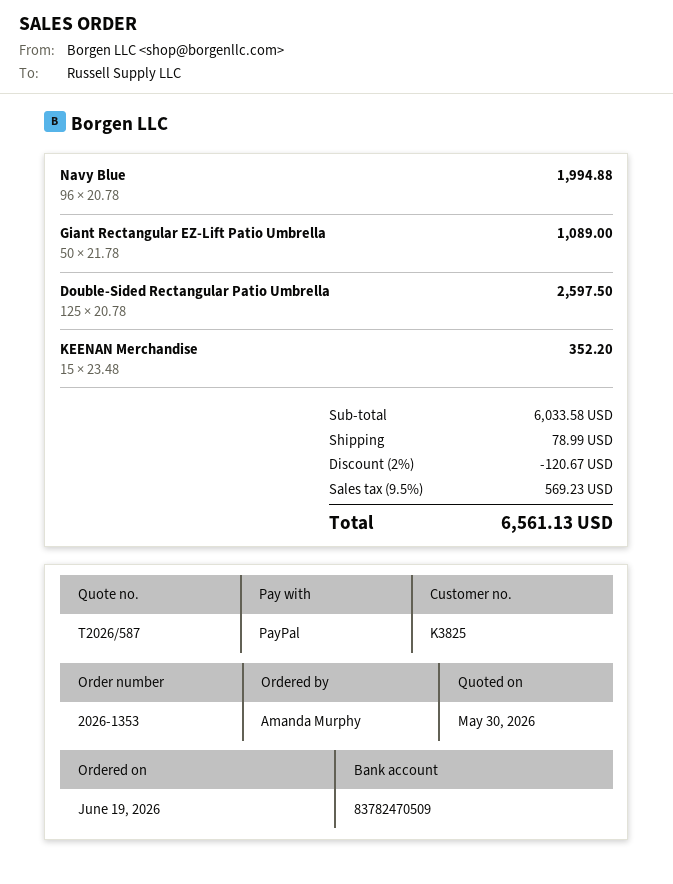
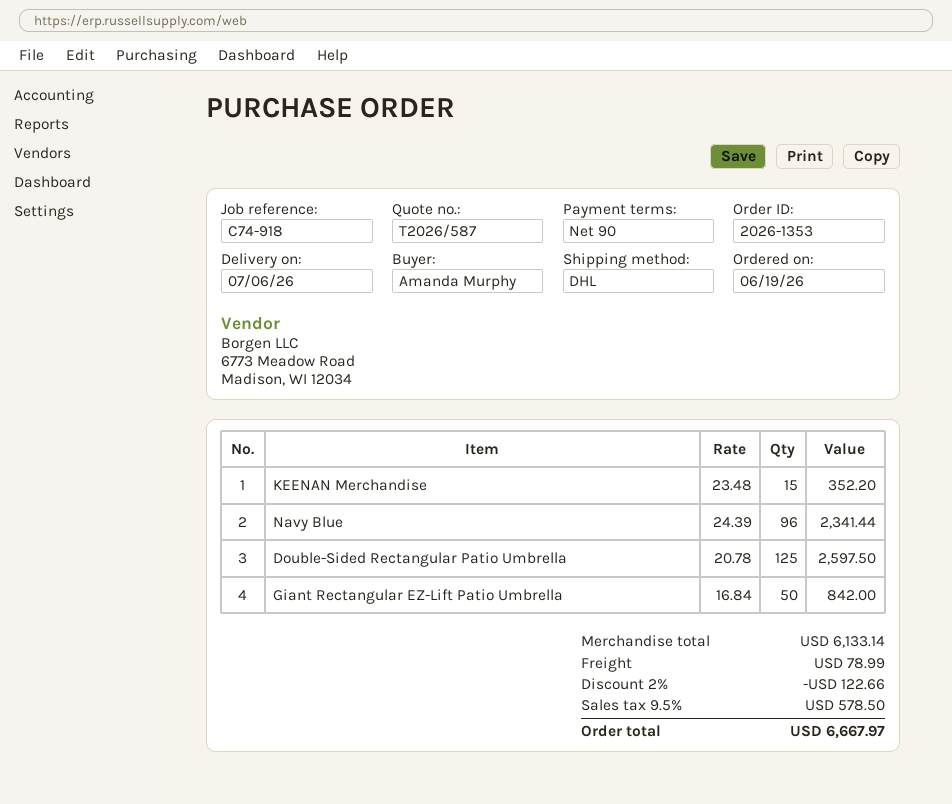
Navy Blue: 96 x 20.78 = 1994.88 -> 96 x 24.39 = 2341.44
Giant Rectangular EZ-Lift Patio Umbrella: 50 x 21.78 = 1089.00 -> 50 x 16.84 = 842.00
subtotal: 6033.58 -> 6133.14
discount: 2% = 120.67 -> 2% = 122.66
tax: 9.5% = 569.23 -> 9.5% = 578.50
total: 6561.13 -> 6667.97

